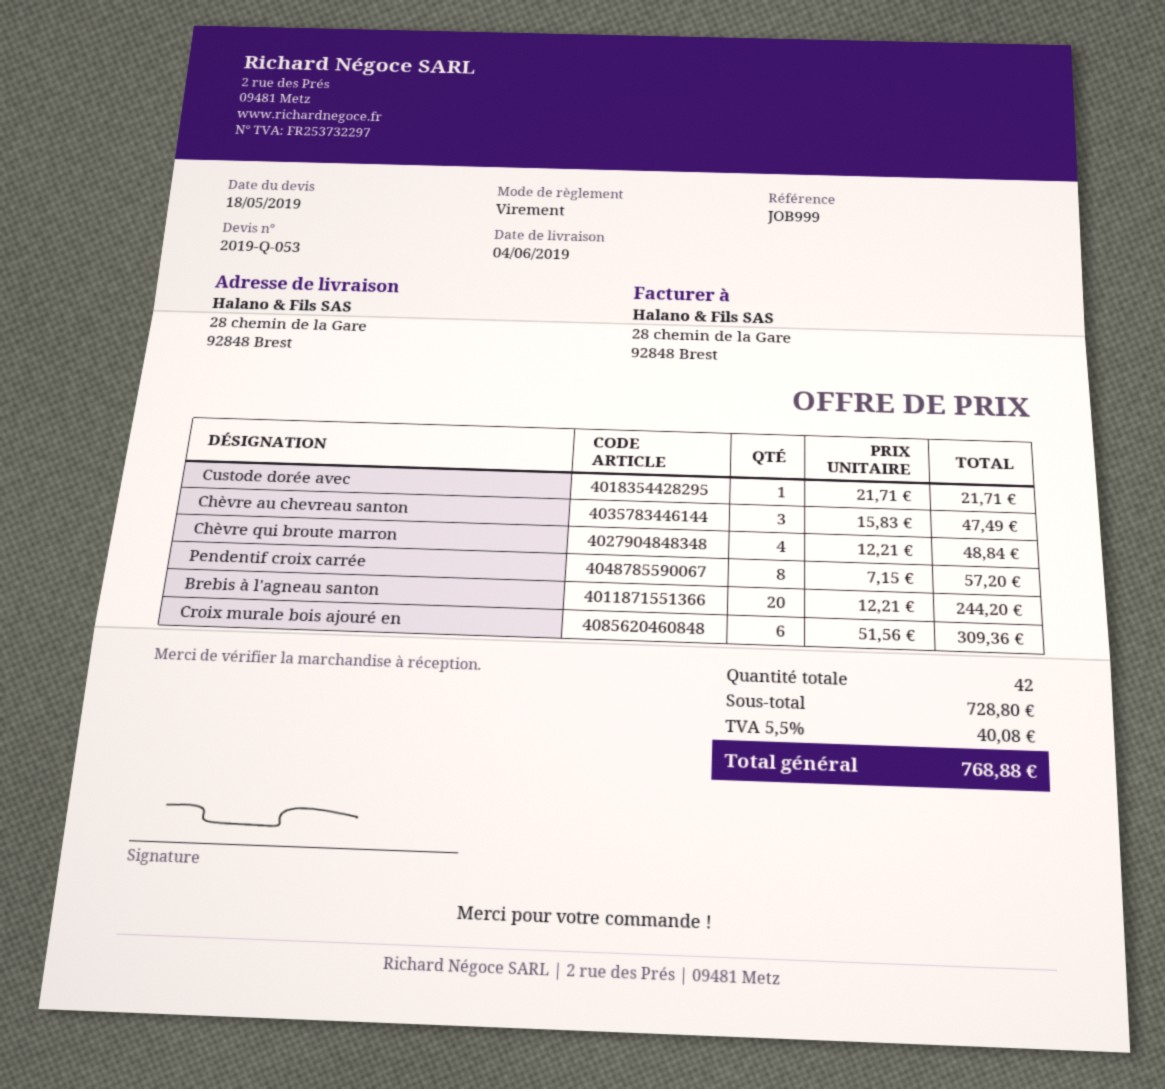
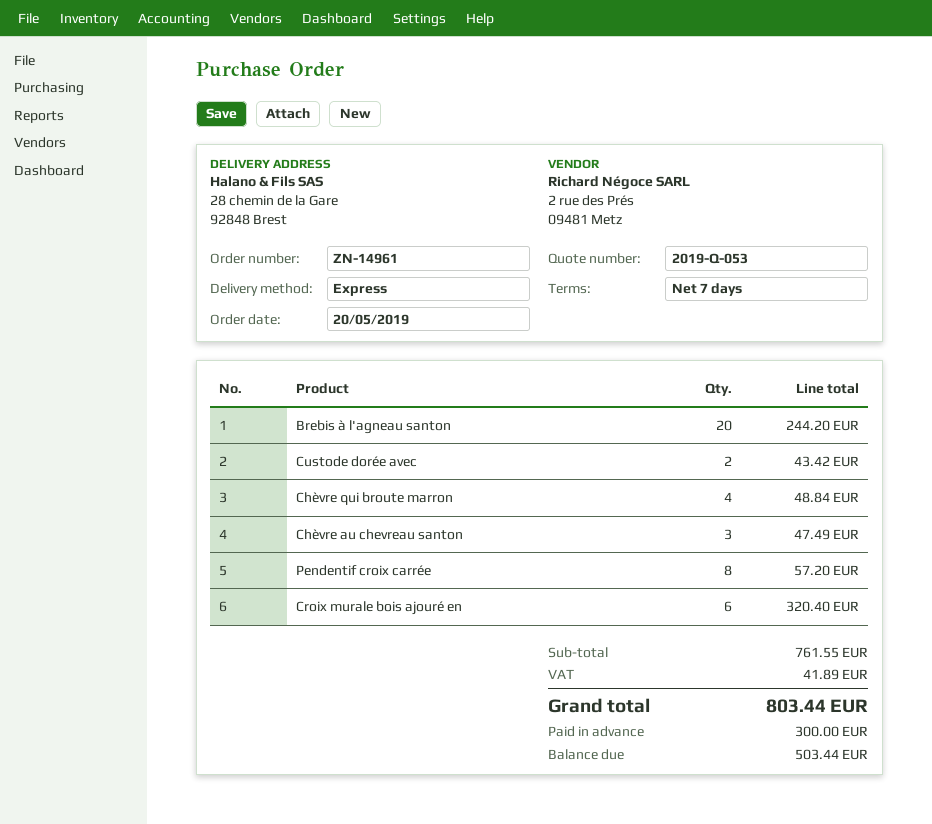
Custode dorée avec: 1 for 21.71 -> 2 for 43.42
Croix murale bois ajouré en: 6 for 309.36 -> 6 for 320.40
subtotal: 728.80 -> 761.55
tax: 40.08 -> 41.89
total: 768.88 -> 803.44

